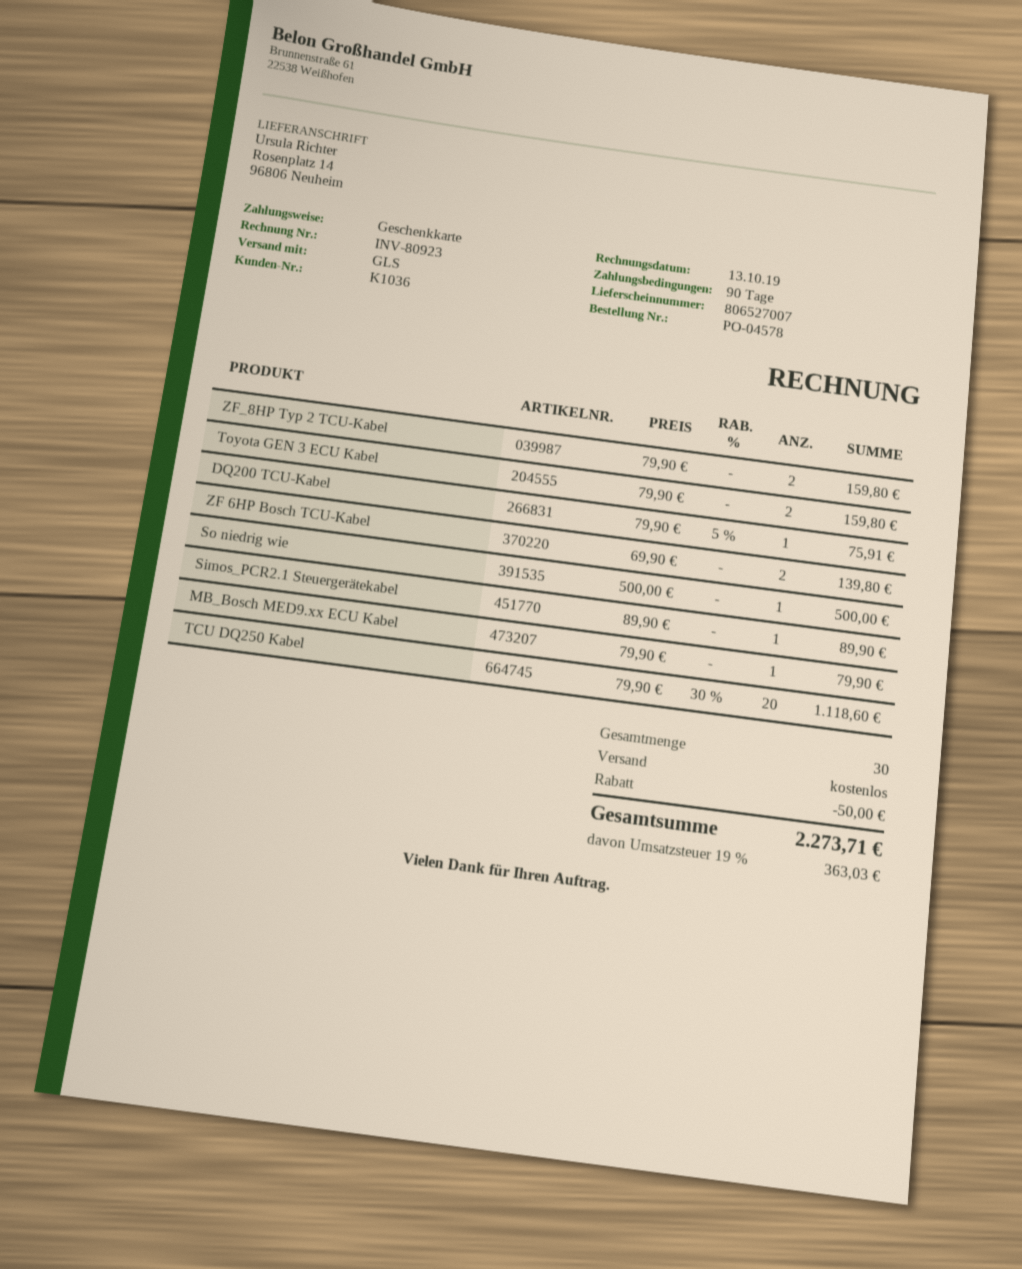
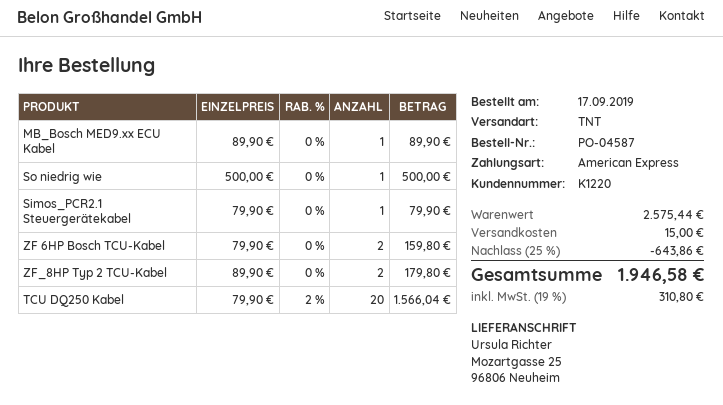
order number: PO-04578 -> PO-04587
customer number: K1036 -> K1220
payment method: gift card -> American Express
shipping method: GLS -> TNT
ship to: Rosenplatz 14, 96806 Neuheim -> Mozartgasse 25, 96806 Neuheim
ZF_8HP Typ 2 TCU-Kabel: 2 x 79.90 = 159.80 -> 2 x 89.90 = 179.80
Toyota GEN 3 ECU Kabel: 2 x 79.90 = 159.80 -> none
DQ200 TCU-Kabel: 1 x 79.90 - 5% = 75.91 -> none
ZF 6HP Bosch TCU-Kabel: 2 x 69.90 = 139.80 -> 2 x 79.90 = 159.80
Simos_PCR2.1 Steuergerätekabel: 1 x 89.90 = 89.90 -> 1 x 79.90 = 79.90
MB_Bosch MED9.xx ECU Kabel: 1 x 79.90 = 79.90 -> 1 x 89.90 = 89.90
TCU DQ250 Kabel: 20 x 79.90 - 30% = 1118.60 -> 20 x 79.90 - 2% = 1566.04
discount: 50.00 -> 643.86
shipping: 0.00 -> 15.00
tax: 19% = 363.03 -> 19% = 310.80
total: 2273.71 -> 1946.58

